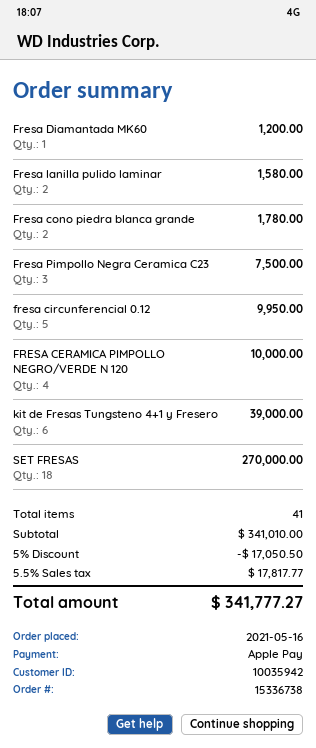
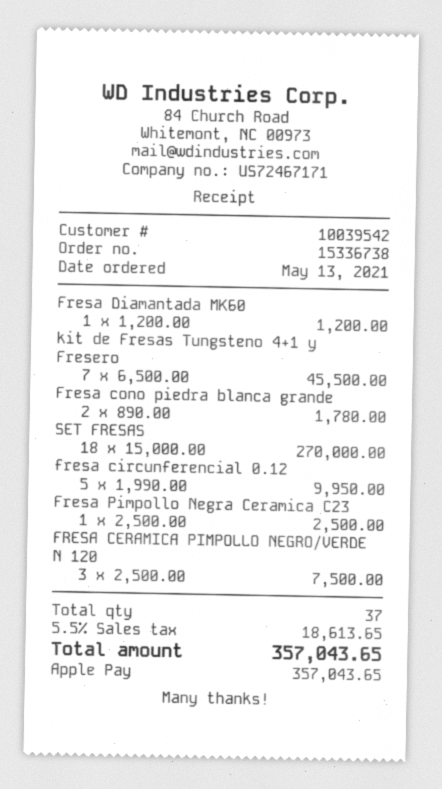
order date: 2021-05-16 -> 2021-05-13
customer number: 10035942 -> 10039542
Fresa lanilla pulido laminar: 2 for 1580.00 -> none
Fresa Pimpollo Negra Ceramica C23: 3 for 7500.00 -> 1 for 2500.00
FRESA CERAMICA PIMPOLLO NEGRO/VERDE N 120: 4 for 10000.00 -> 3 for 7500.00
kit de Fresas Tungsteno 4+1 y Fresero: 6 for 39000.00 -> 7 for 45500.00
total quantity: 41 -> 37
discount: 5% = 17050.50 -> none
tax: 5.5% = 17817.77 -> 5.5% = 18613.65
total: 341777.27 -> 357043.65

